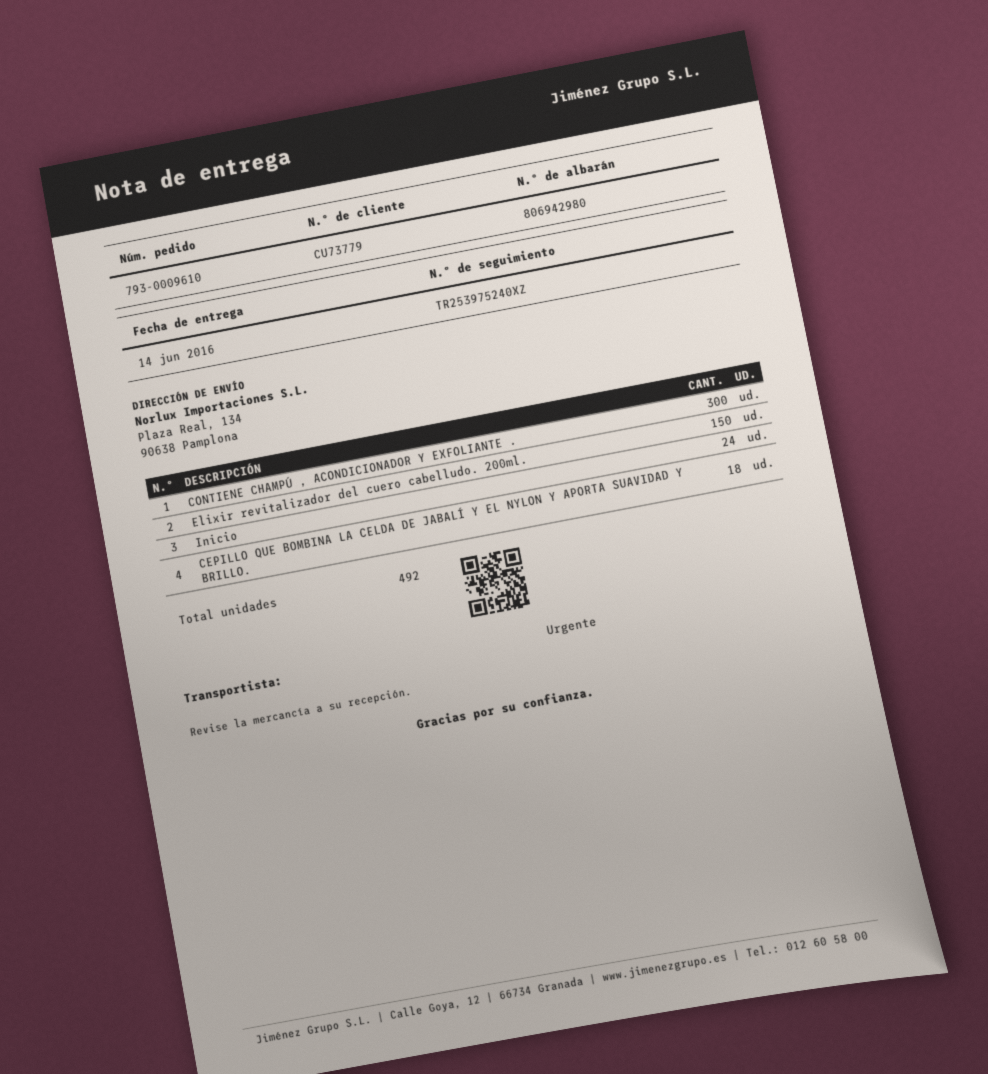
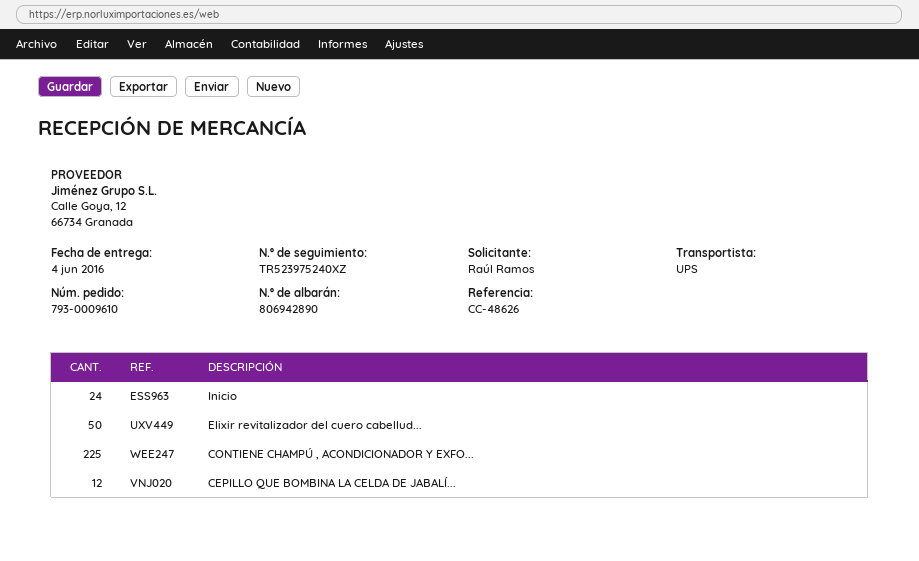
delivery note number: 806942980 -> 806942890
delivery date: 2016-06-14 -> 2016-06-04
shipping method: express -> UPS
tracking number: TR253975240XZ -> TR523975240XZ
CONTIENE CHAMPÚ , ACONDICIONADOR Y EXFOLIANTE .: 300 -> 225
Elixir revitalizador del cuero cabelludo. 200ml.: 150 -> 50
CEPILLO QUE BOMBINA LA CELDA DE JABALÍ Y EL NYLON Y APORTA SUAVIDAD Y BRILLO.: 18 -> 12

